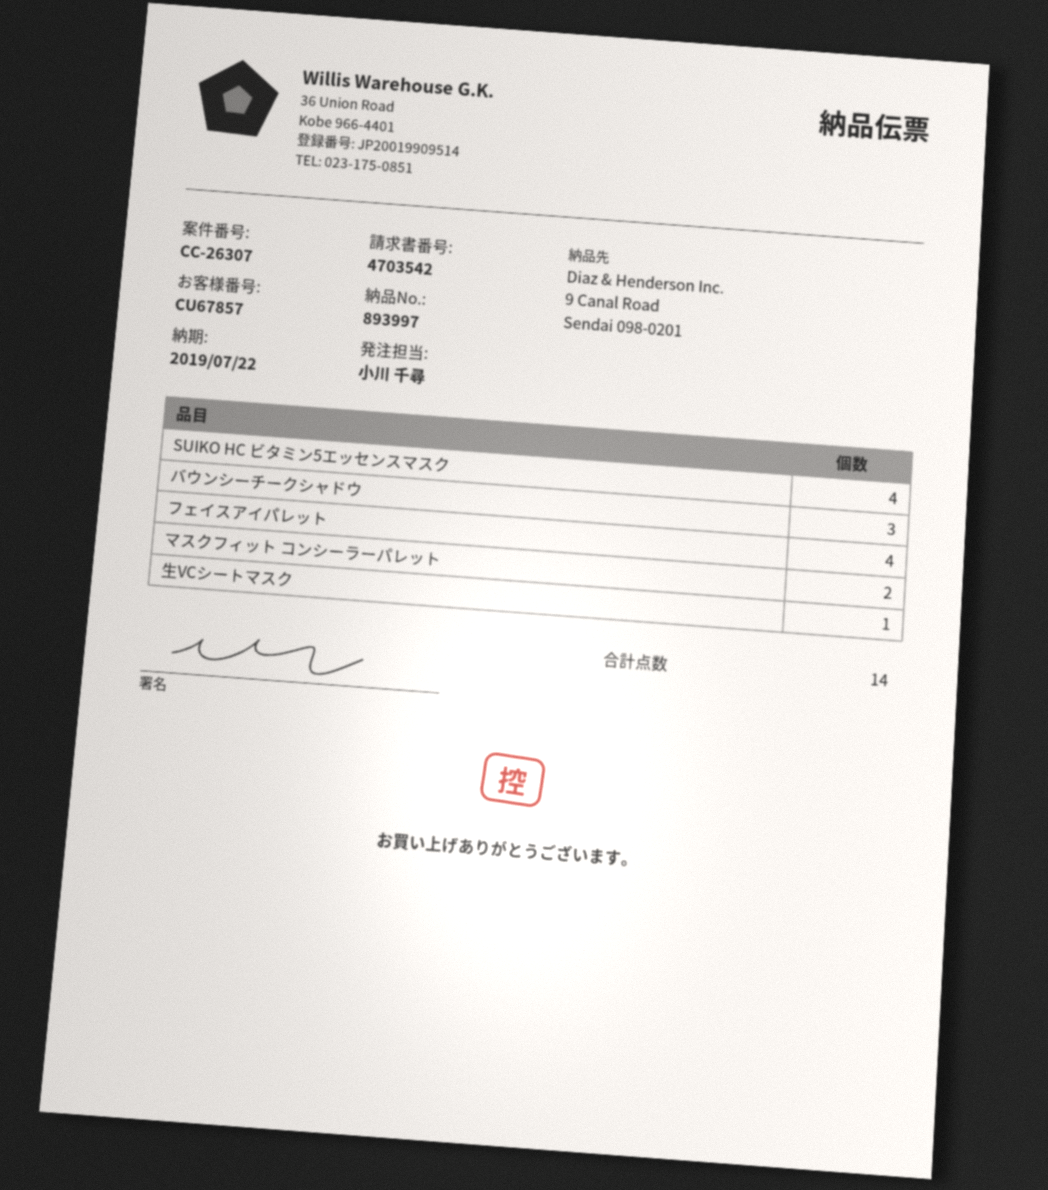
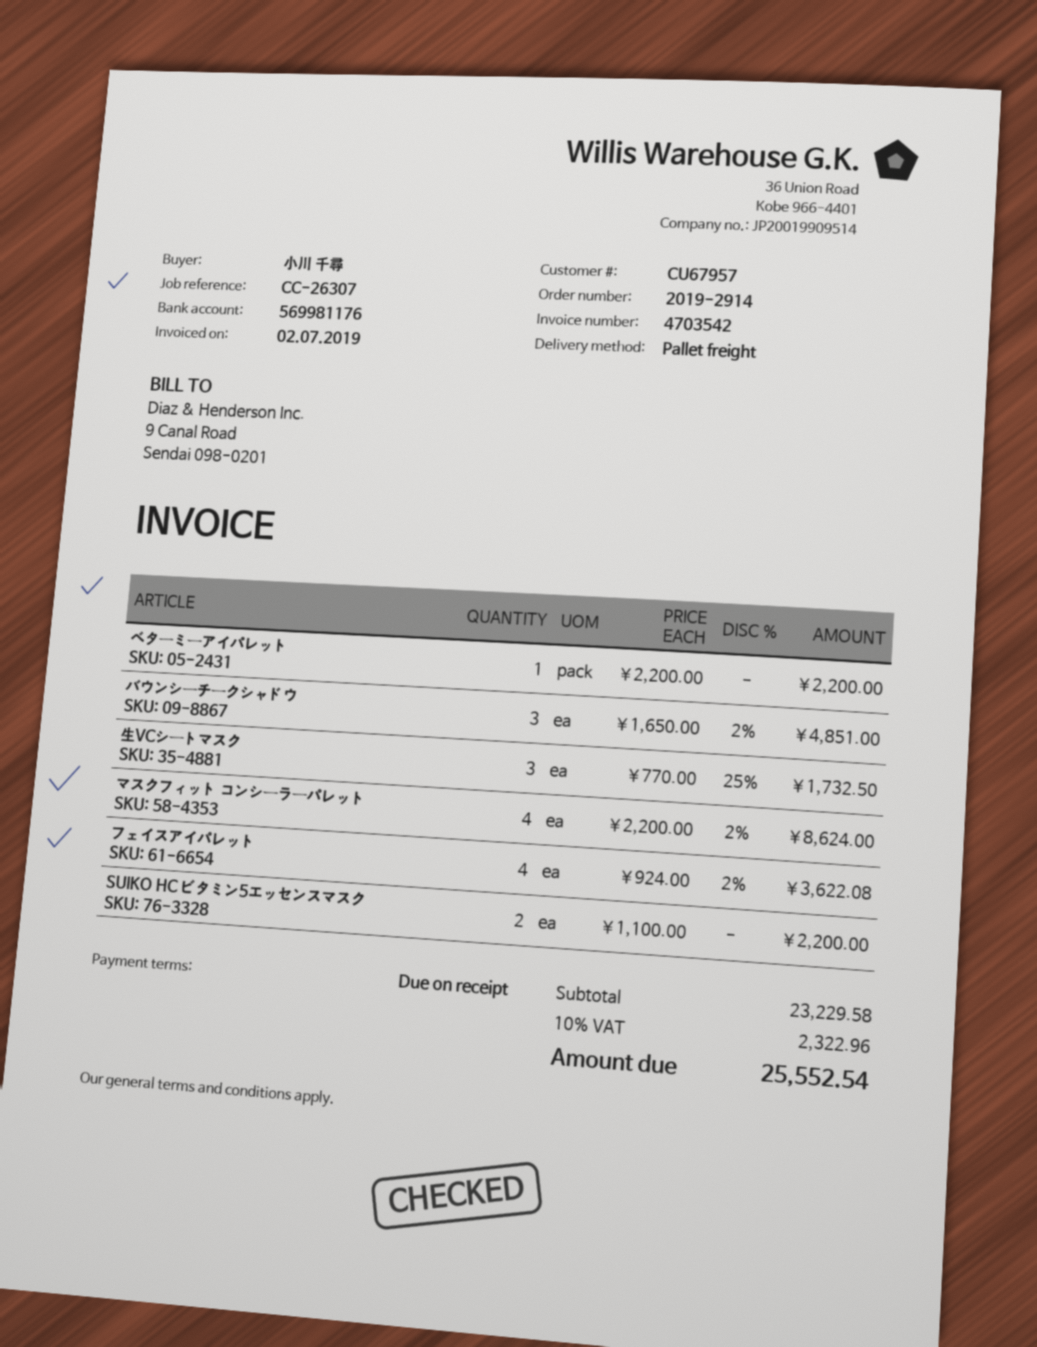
customer number: CU67857 -> CU67957
SUIKO HC ビタミン5エッセンスマスク: 4 -> 2
マスクフィット コンシーラーパレット: 2 -> 4
生VCシートマスク: 1 -> 3
ベターミーアイパレット: none -> 1

